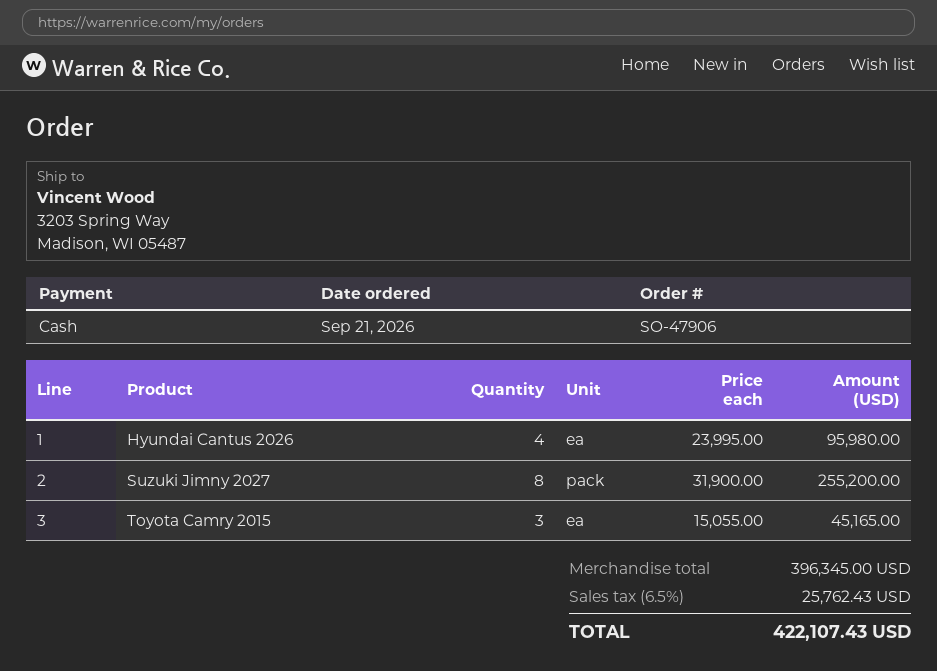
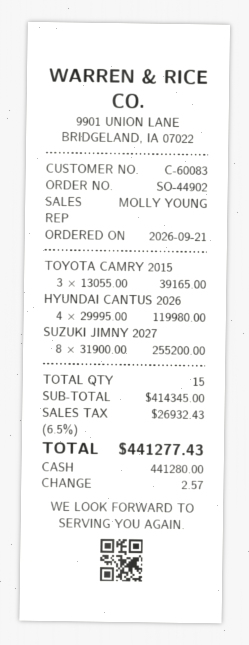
order number: SO-47906 -> SO-44902
Hyundai Cantus 2026: 4 x 23995.00 = 95980.00 -> 4 x 29995.00 = 119980.00
Toyota Camry 2015: 3 x 15055.00 = 45165.00 -> 3 x 13055.00 = 39165.00
subtotal: 396345.00 -> 414345.00
tax: 6.5% = 25762.43 -> 6.5% = 26932.43
total: 422107.43 -> 441277.43

